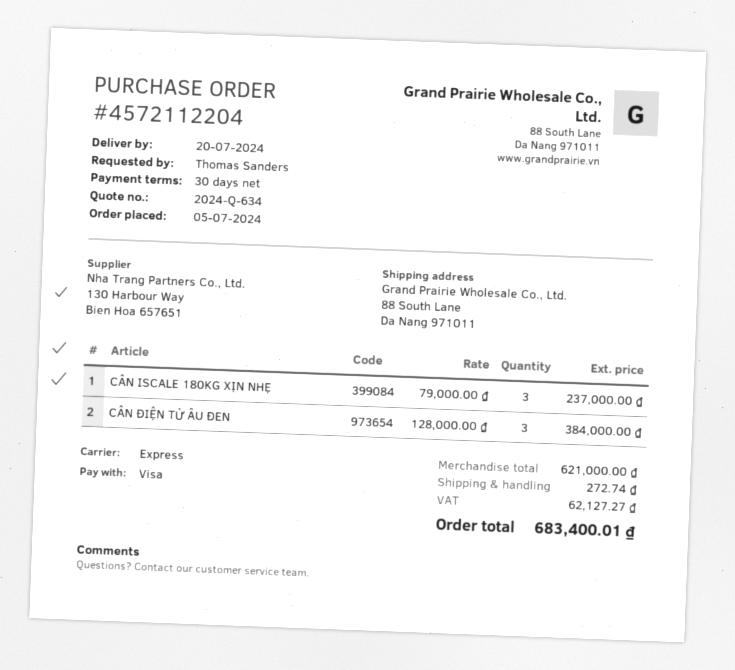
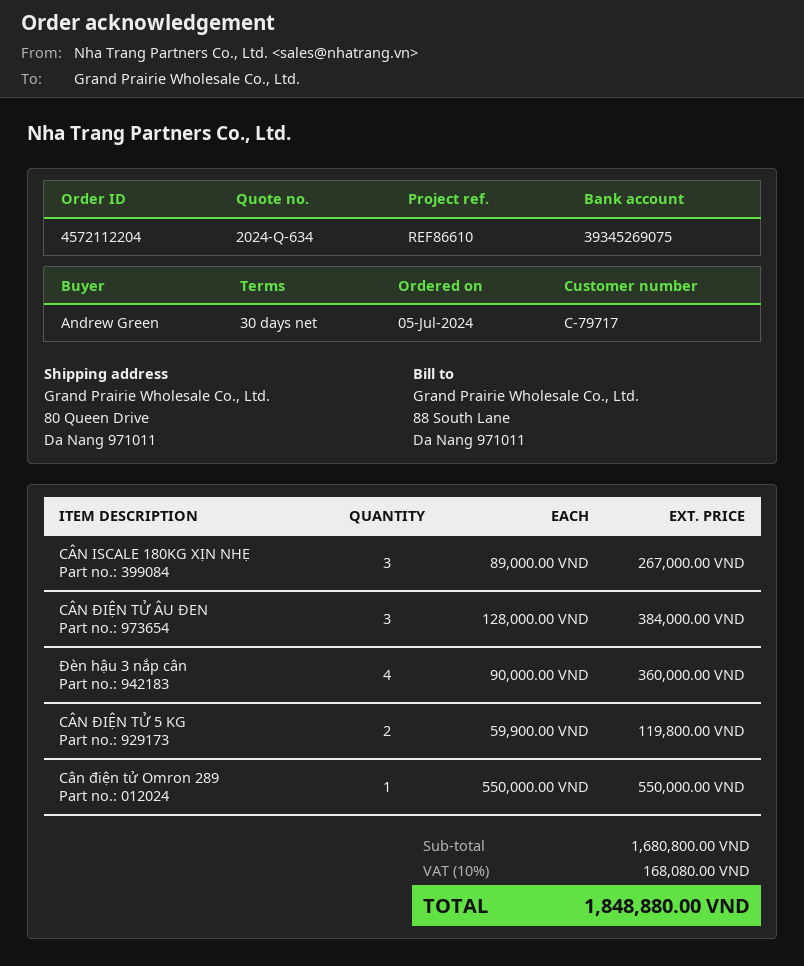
ordered by: Thomas Sanders -> Andrew Green
ship to: 88 South Lane, Da Nang 971011 -> 80 Queen Drive, Da Nang 971011
CÂN ISCALE 180KG XỊN NHẸ: 3 x 79000.00 = 237000.00 -> 3 x 89000.00 = 267000.00
Đèn hậu 3 nắp cân: none -> 4 x 90000.00 = 360000.00
CÂN ĐIỆN TỬ 5 KG: none -> 2 x 59900.00 = 119800.00
Cân điện tử Omron 289: none -> 1 x 550000.00 = 550000.00
subtotal: 621000.00 -> 1680800.00
shipping: 272.74 -> none
tax: 62127.27 -> 168080.00
total: 683400.01 -> 1848880.00

